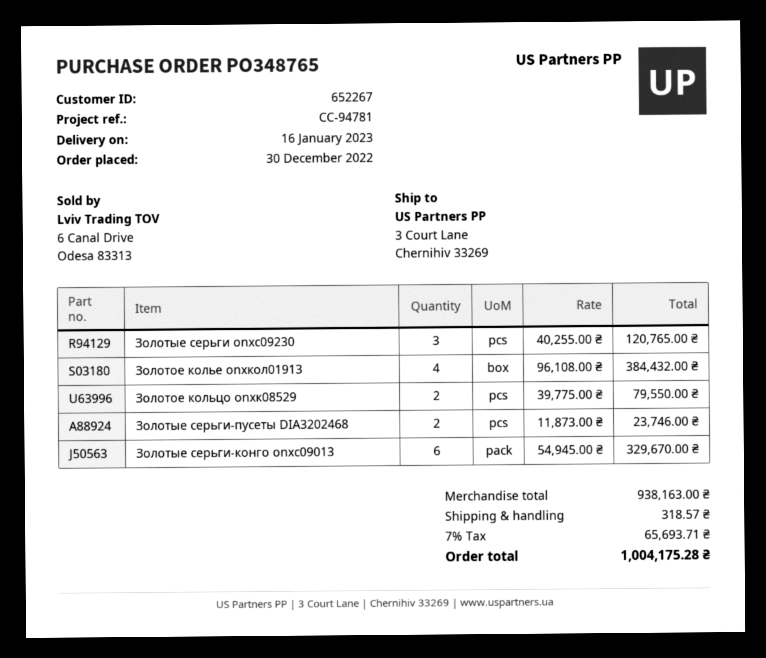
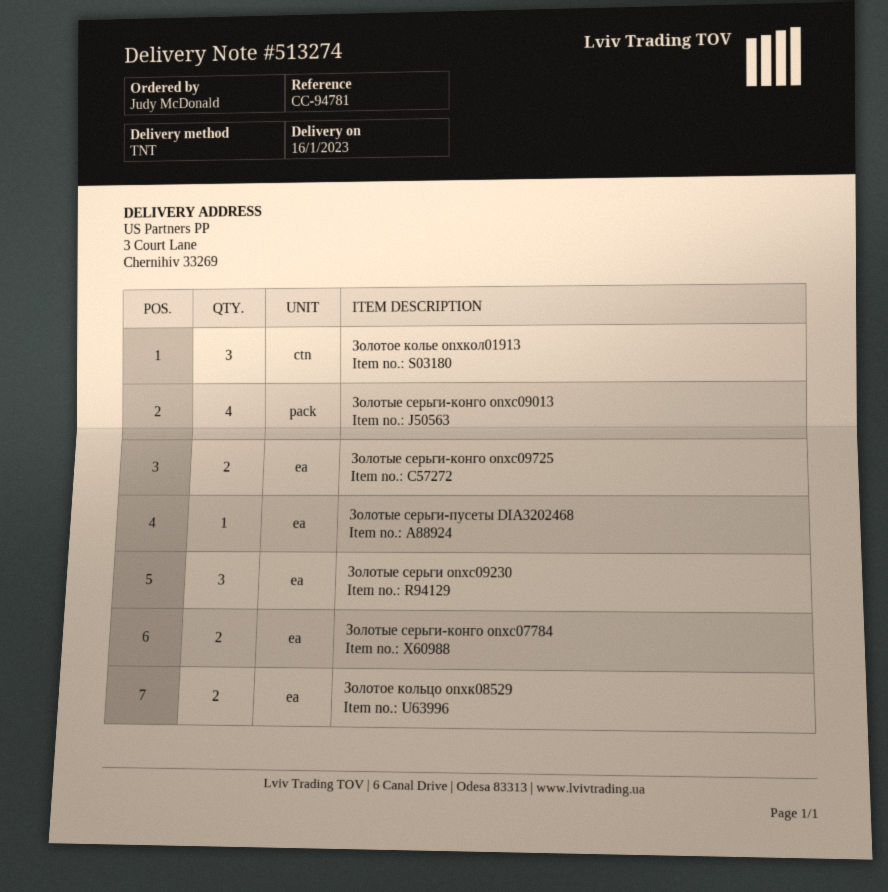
Золотое колье onxкол01913: 4 -> 3
Золотые серьги-пусеты DIA3202468: 2 -> 1
Золотые серьги-конго onxс09013: 6 -> 4
Золотые серьги-конго onxс09725: none -> 2
Золотые серьги-конго onxс07784: none -> 2

